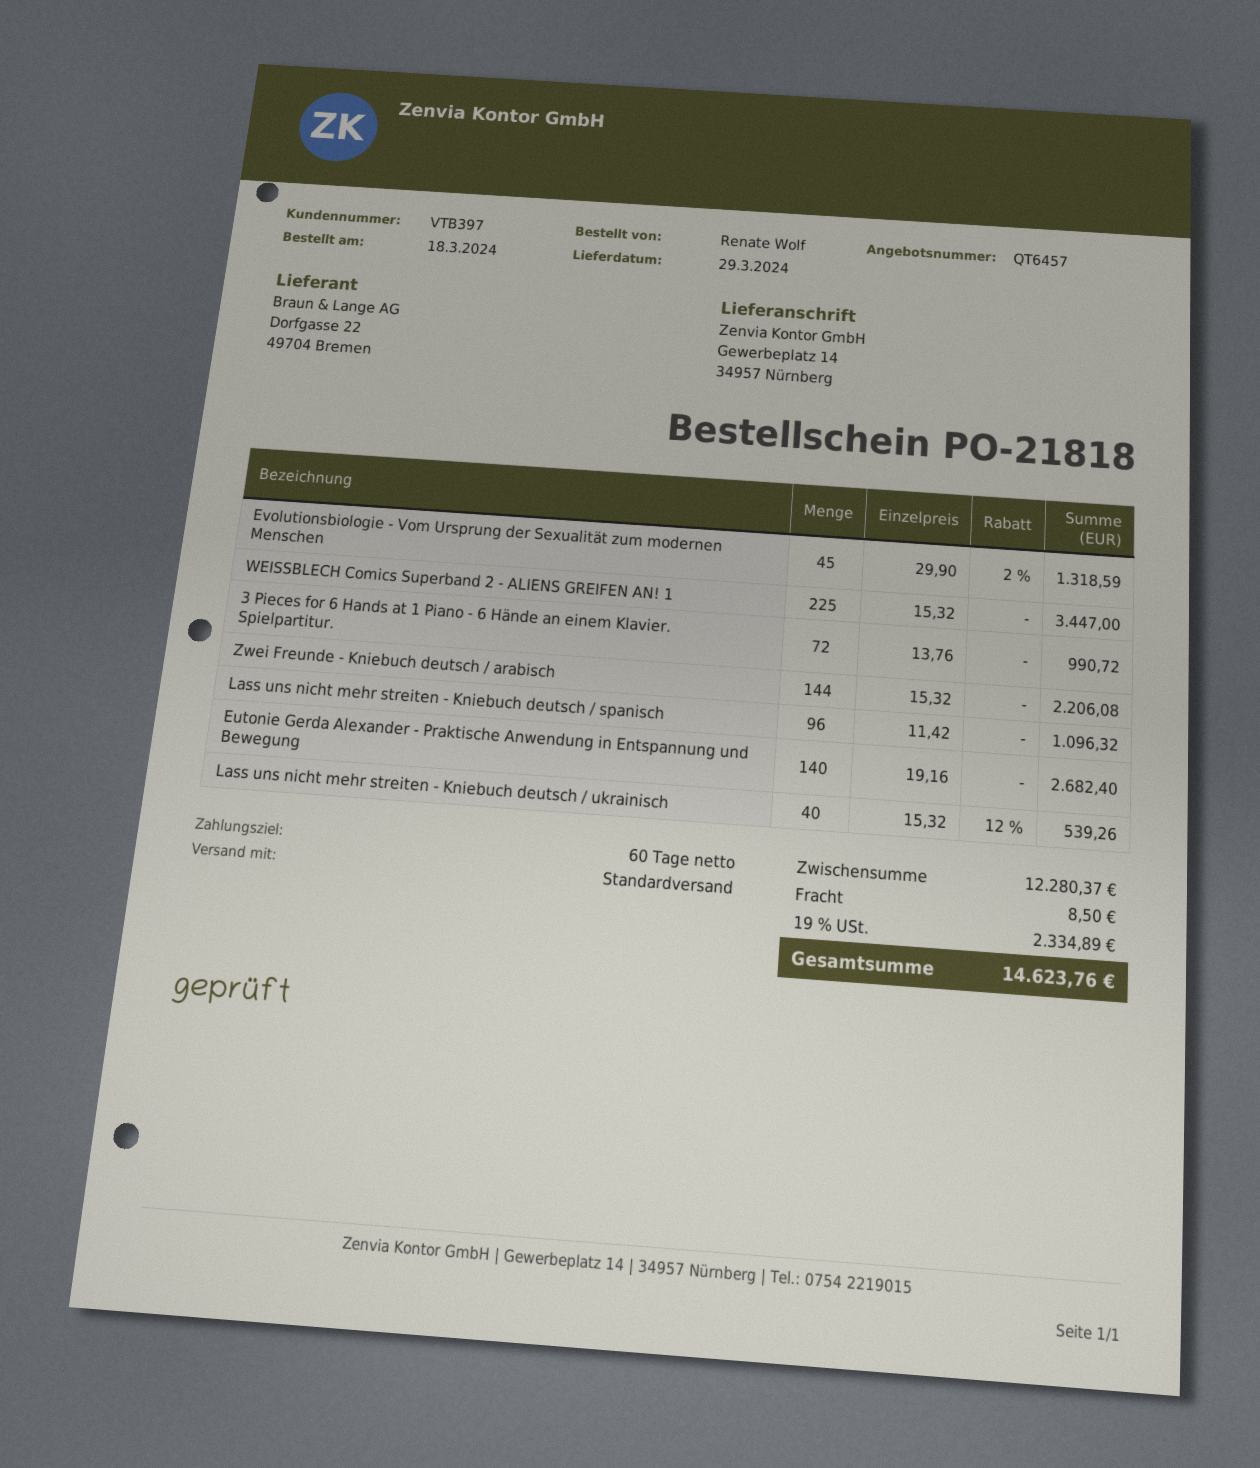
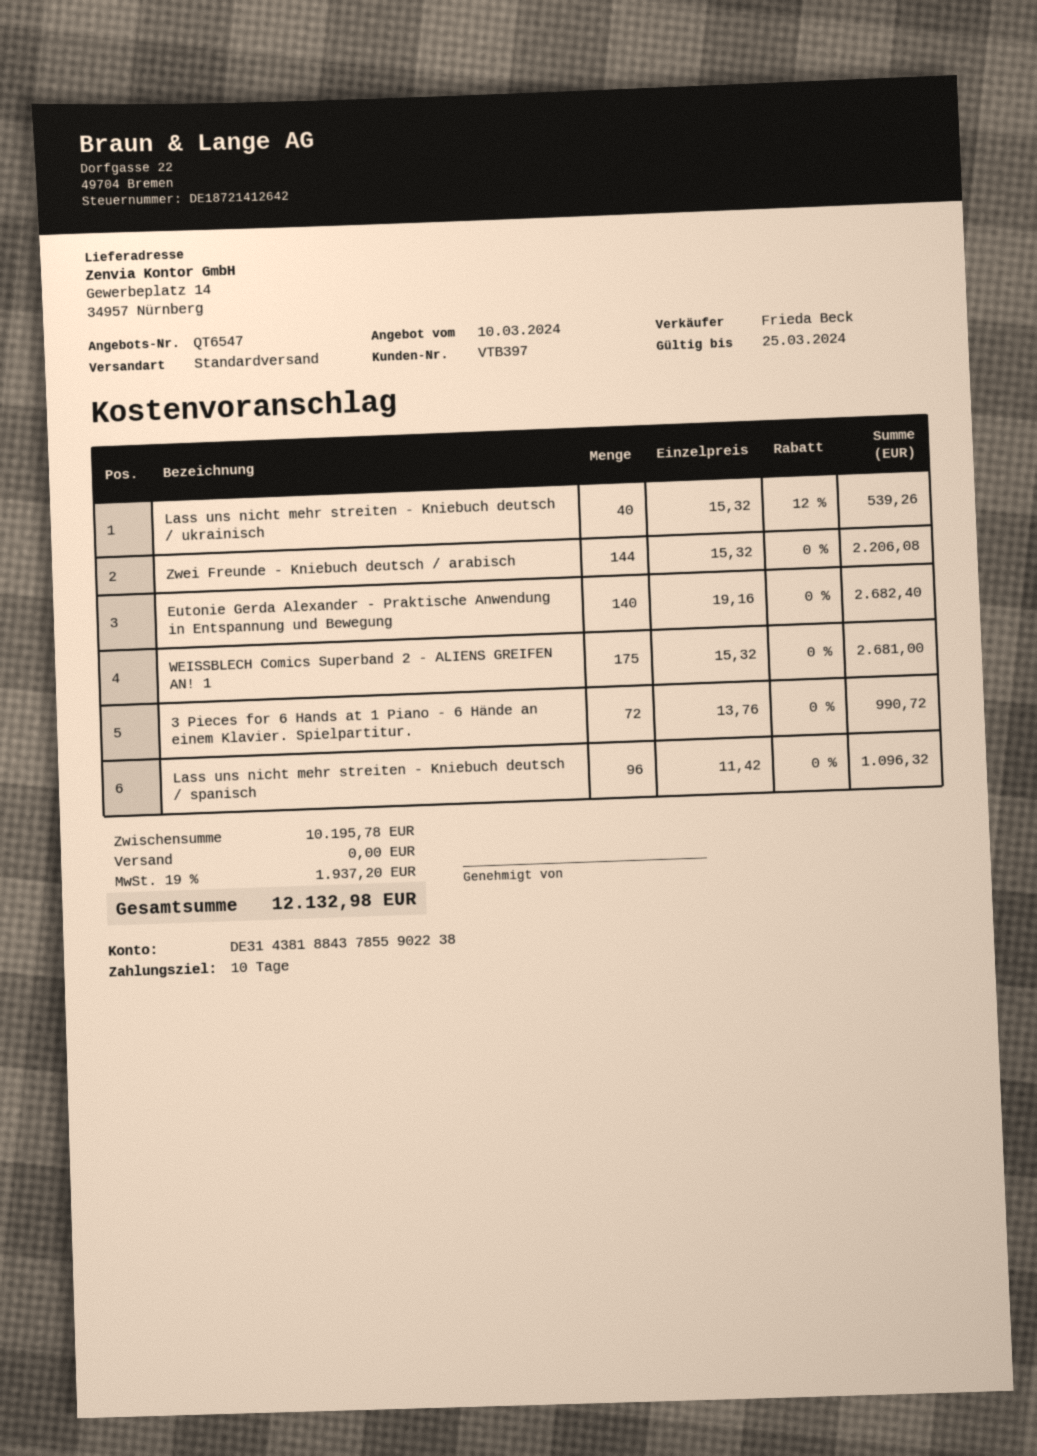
quote number: QT6457 -> QT6547
payment terms: 60 days -> 10 days
Evolutionsbiologie - Vom Ursprung der Sexualität zum modernen Menschen: 45 x 29.90 - 2% = 1318.59 -> none
WEISSBLECH Comics Superband 2 - ALIENS GREIFEN AN! 1: 225 x 15.32 = 3447.00 -> 175 x 15.32 = 2681.00
subtotal: 12280.37 -> 10195.78
shipping: 8.50 -> 0.00
tax: 19% = 2334.89 -> 19% = 1937.20
total: 14623.76 -> 12132.98

